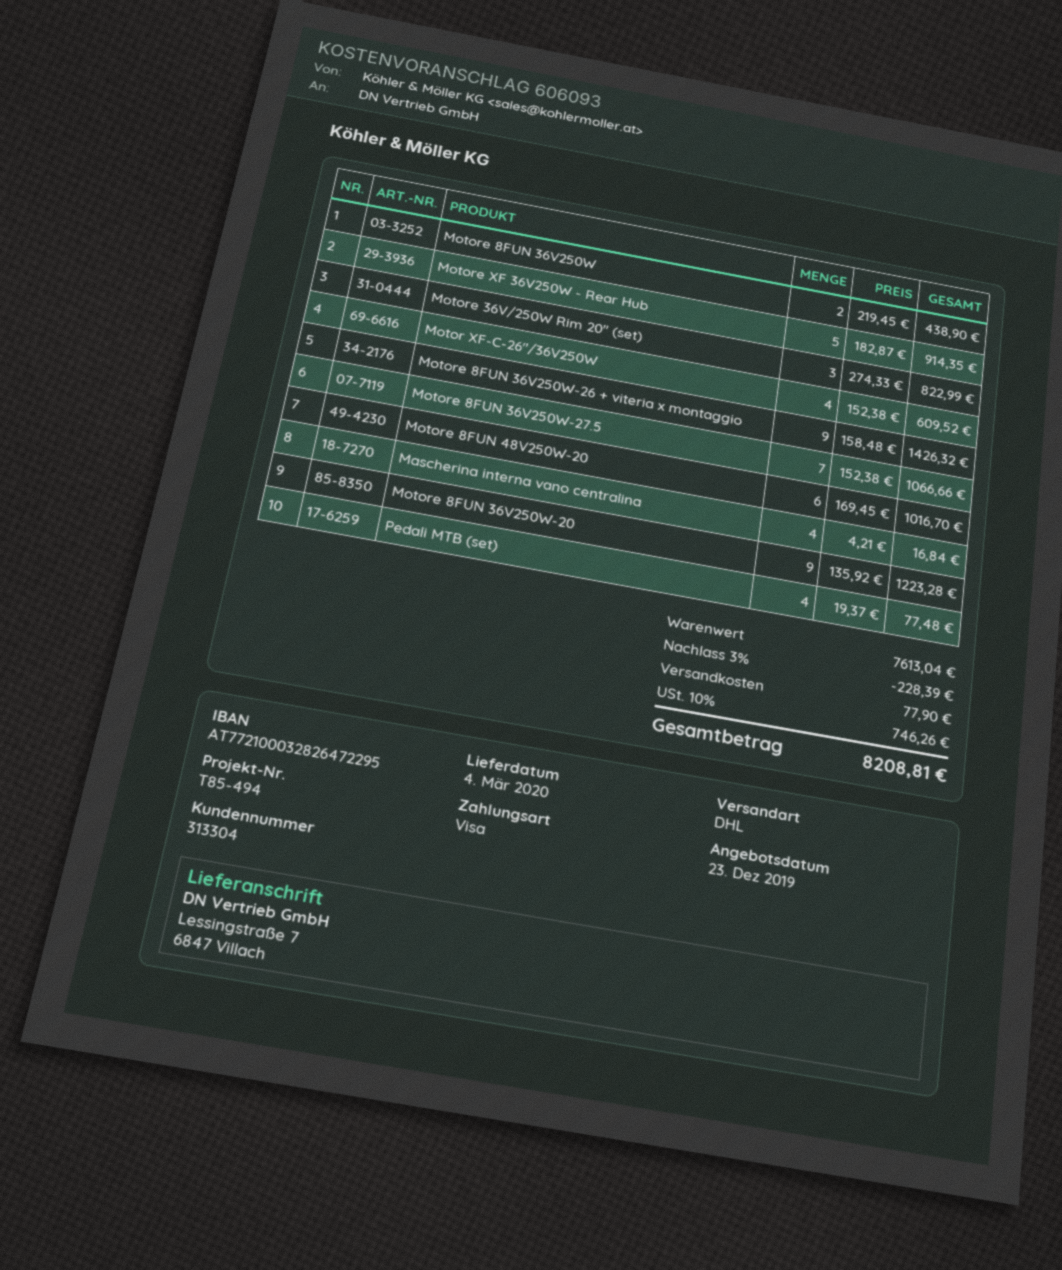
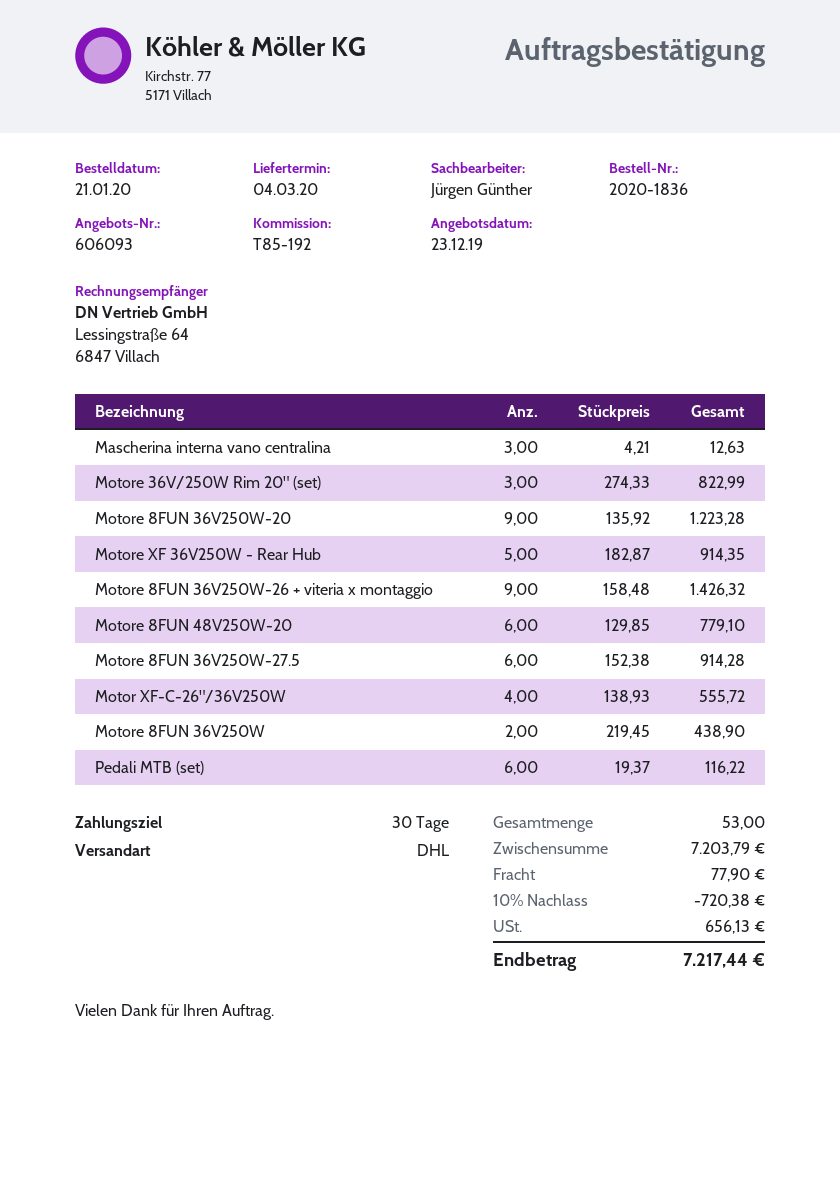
reference: T85-494 -> T85-192
Motor XF-C-26"/36V250W: 4 x 152.38 = 609.52 -> 4 x 138.93 = 555.72
Motore 8FUN 36V250W-27.5: 7 x 152.38 = 1066.66 -> 6 x 152.38 = 914.28
Motore 8FUN 48V250W-20: 6 x 169.45 = 1016.70 -> 6 x 129.85 = 779.10
Mascherina interna vano centralina: 4 x 4.21 = 16.84 -> 3 x 4.21 = 12.63
Pedali MTB (set): 4 x 19.37 = 77.48 -> 6 x 19.37 = 116.22
subtotal: 7613.04 -> 7203.79
discount: 3% = 228.39 -> 10% = 720.38
tax: 746.26 -> 656.13
total: 8208.81 -> 7217.44

